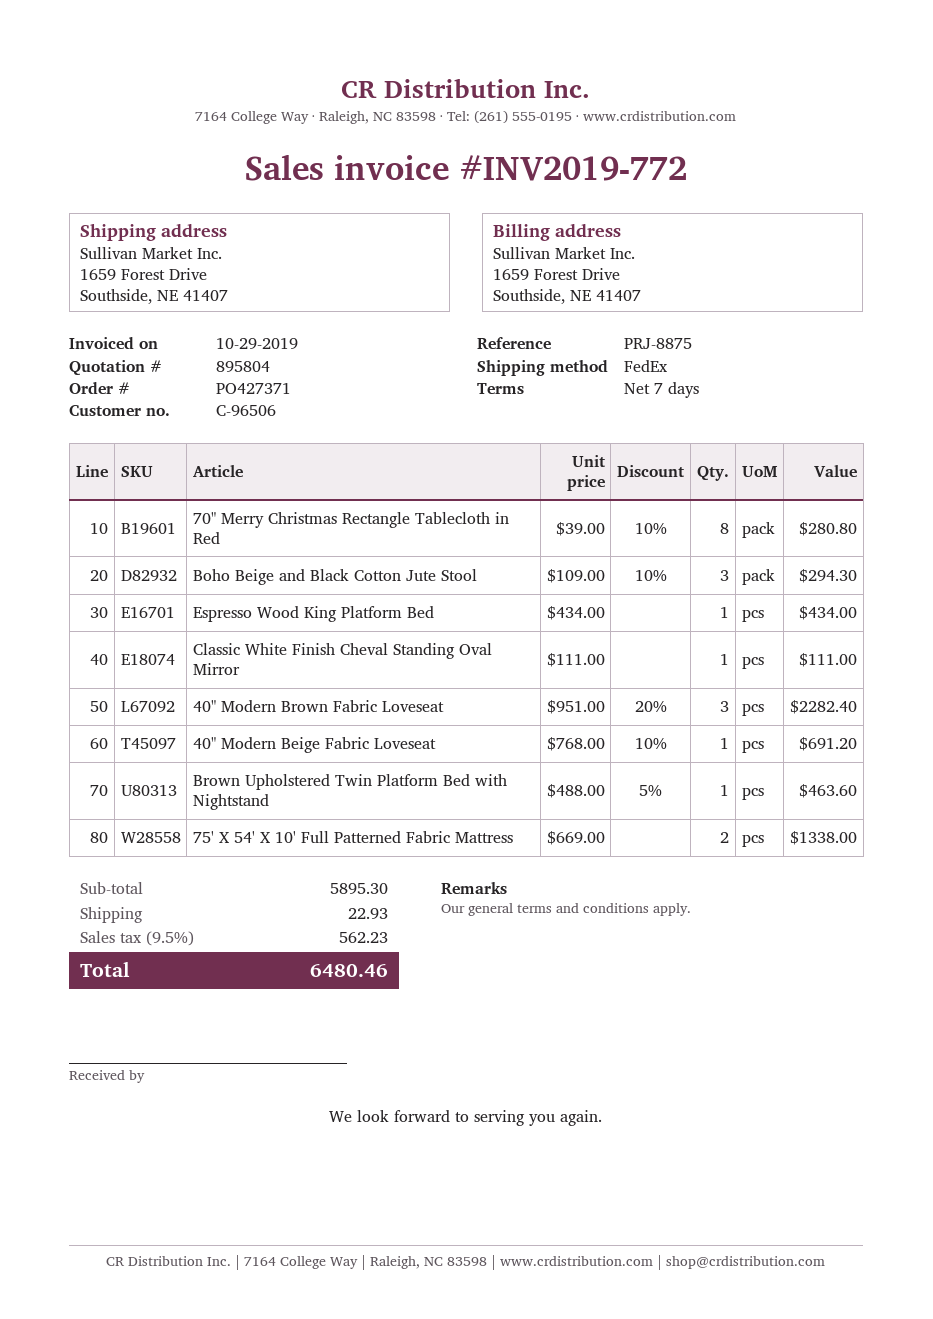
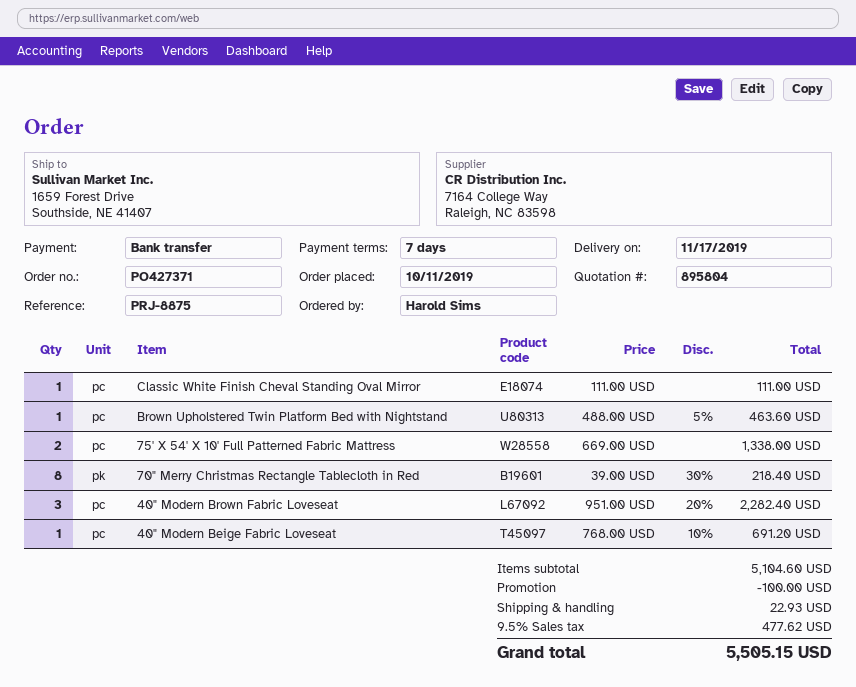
70" Merry Christmas Rectangle Tablecloth in Red: 8 x 39.00 - 10% = 280.80 -> 8 x 39.00 - 30% = 218.40
Boho Beige and Black Cotton Jute Stool: 3 x 109.00 - 10% = 294.30 -> none
Espresso Wood King Platform Bed: 1 x 434.00 = 434.00 -> none
subtotal: 5895.30 -> 5104.60
discount: none -> 100.00
tax: 9.5% = 562.23 -> 9.5% = 477.62
total: 6480.46 -> 5505.15

